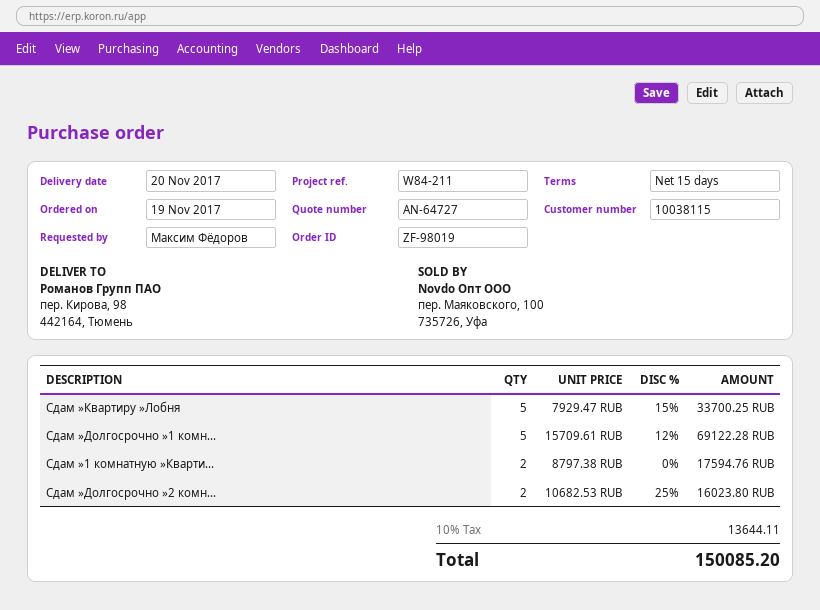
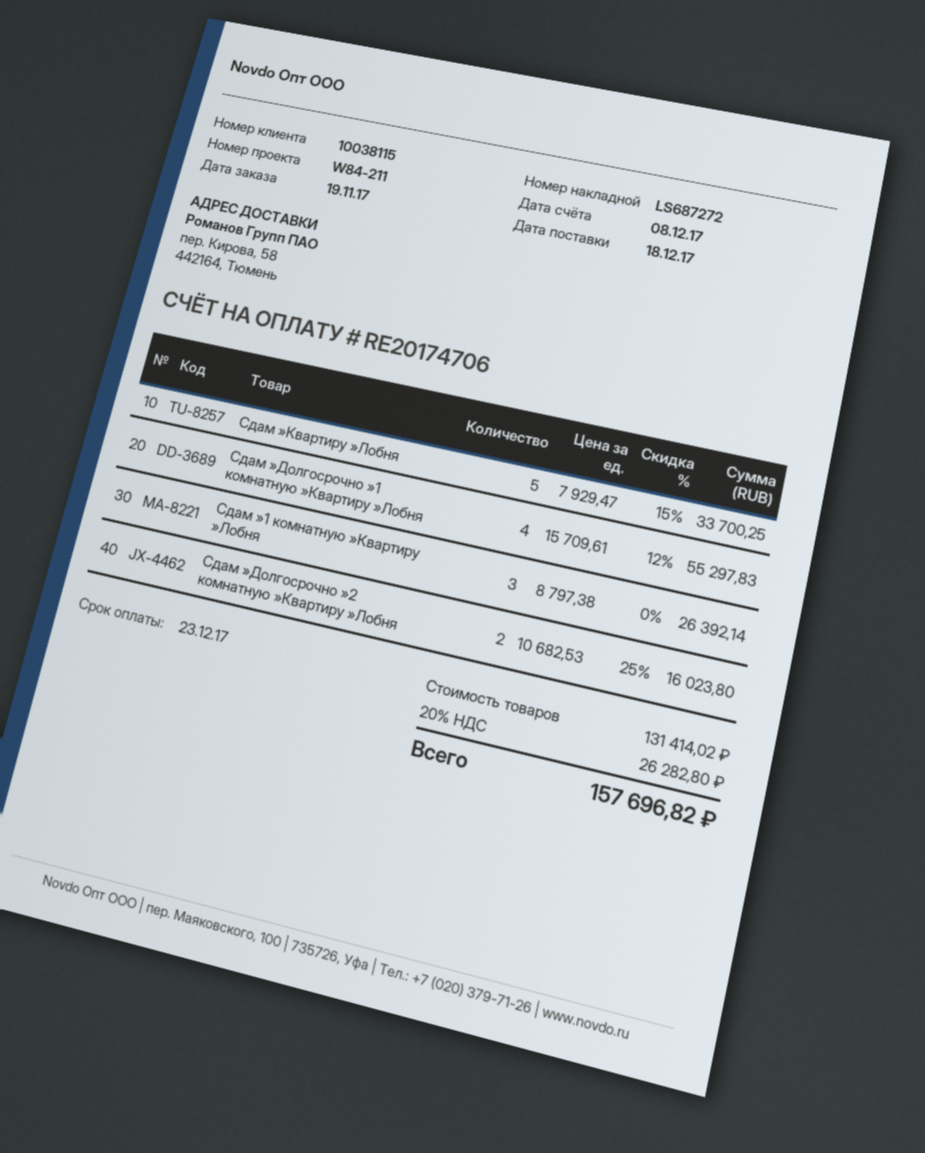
delivery date: 2017-11-20 -> 2017-12-18
ship to: пер. Кирова, 98, 442164, Тюмень -> пер. Кирова, 58, 442164, Тюмень
Сдам »Долгосрочнo »1 комн...: 5 x 15709.61 - 12% = 69122.28 -> 4 x 15709.61 - 12% = 55297.83
Сдам »1 комнатную »Кварти...: 2 x 8797.38 = 17594.76 -> 3 x 8797.38 = 26392.14
tax: 10% = 13644.11 -> 20% = 26282.80
total: 150085.20 -> 157696.82

